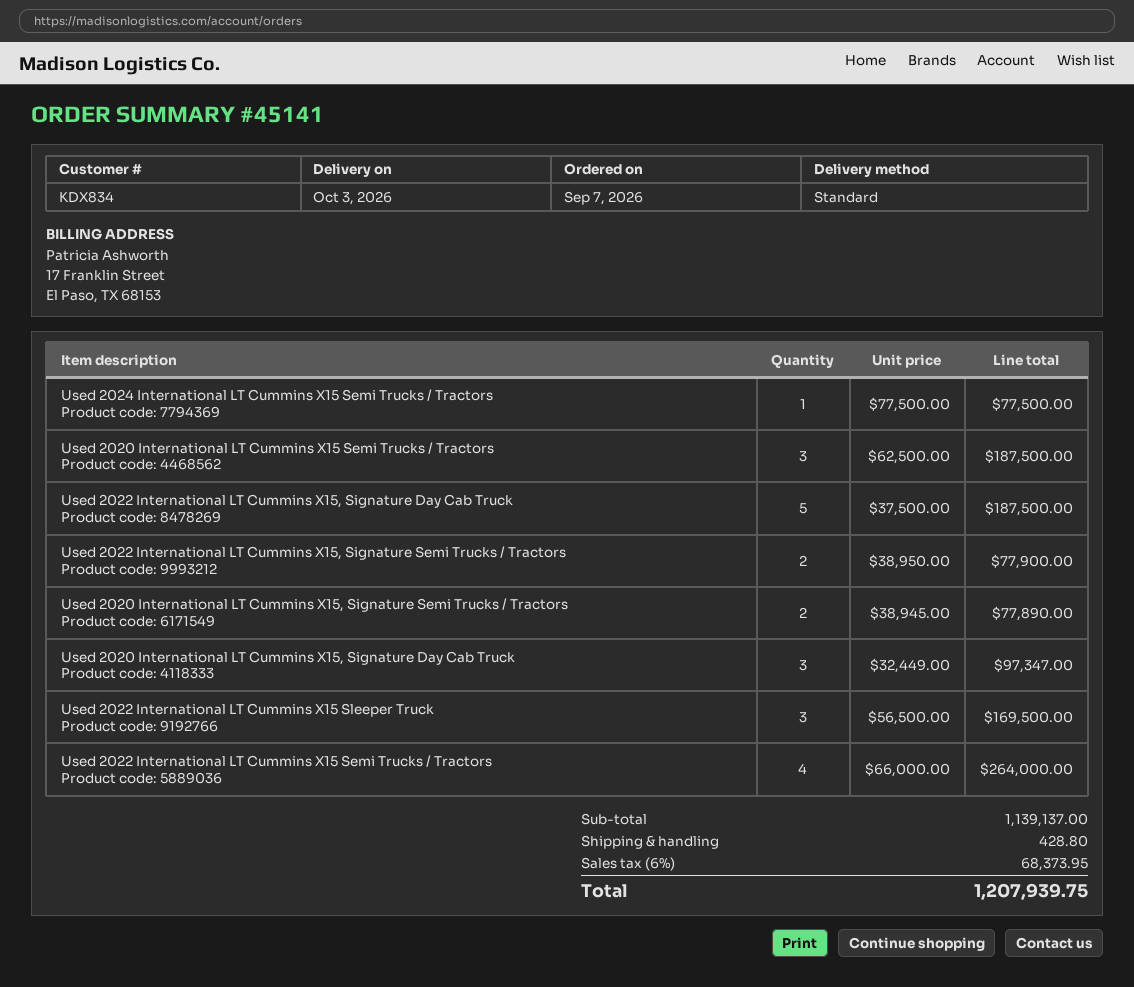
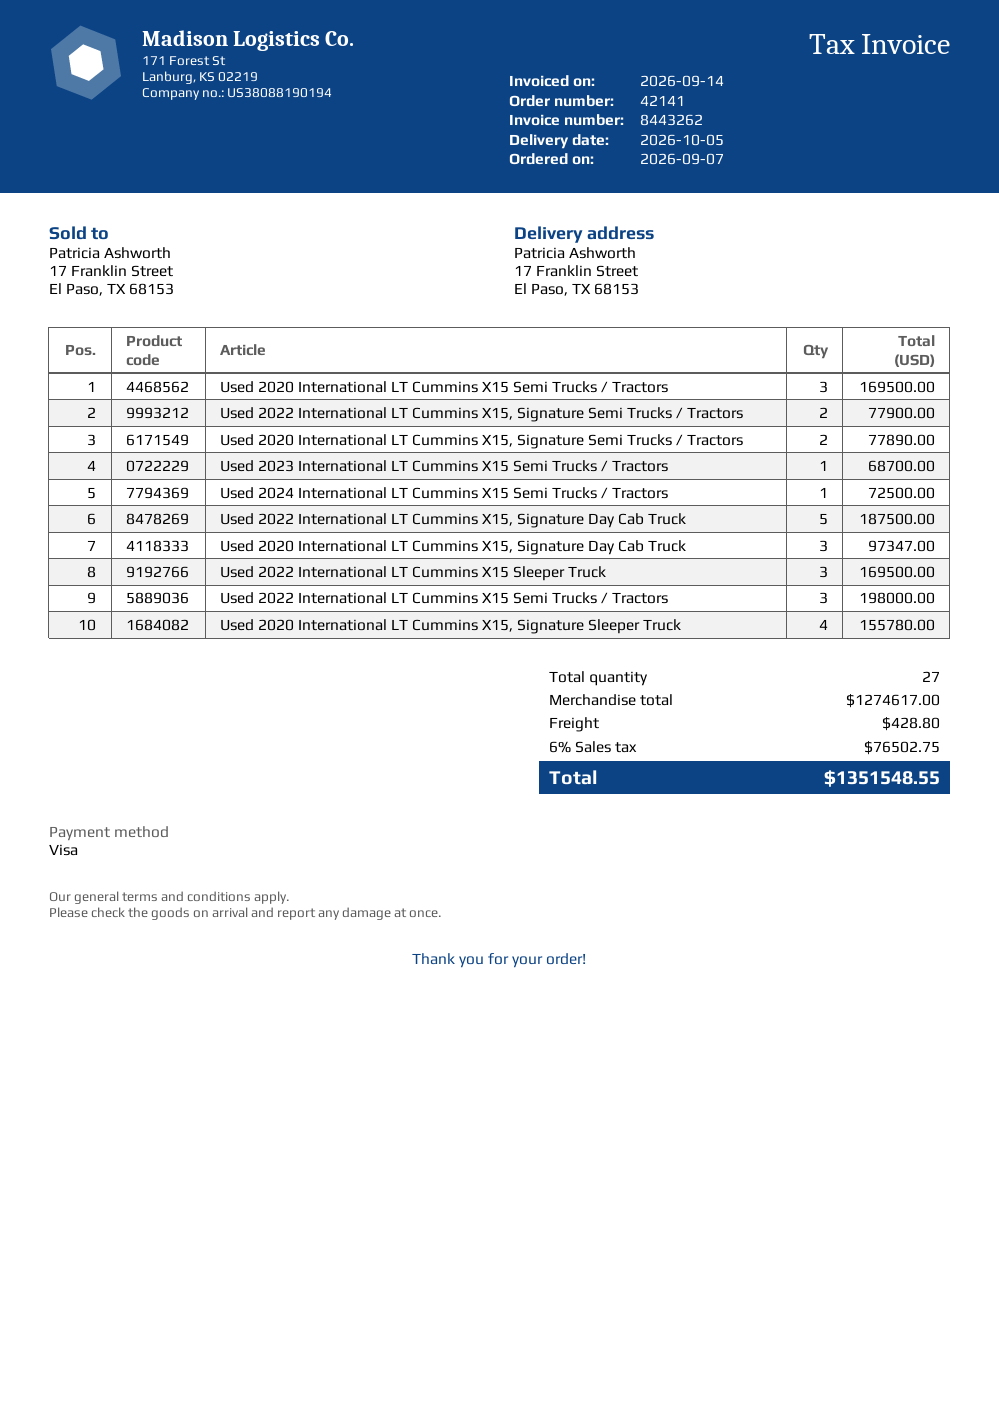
order number: 45141 -> 42141
delivery date: 2026-10-03 -> 2026-10-05
Used 2024 International LT Cummins X15 Semi Trucks / Tractors: 1 for 77500.00 -> 1 for 72500.00
Used 2020 International LT Cummins X15 Semi Trucks / Tractors: 3 for 187500.00 -> 3 for 169500.00
Used 2022 International LT Cummins X15 Semi Trucks / Tractors: 4 for 264000.00 -> 3 for 198000.00
Used 2023 International LT Cummins X15 Semi Trucks / Tractors: none -> 1 for 68700.00
Used 2020 International LT Cummins X15, Signature Sleeper Truck: none -> 4 for 155780.00
subtotal: 1139137.00 -> 1274617.00
tax: 6% = 68373.95 -> 6% = 76502.75
total: 1207939.75 -> 1351548.55

